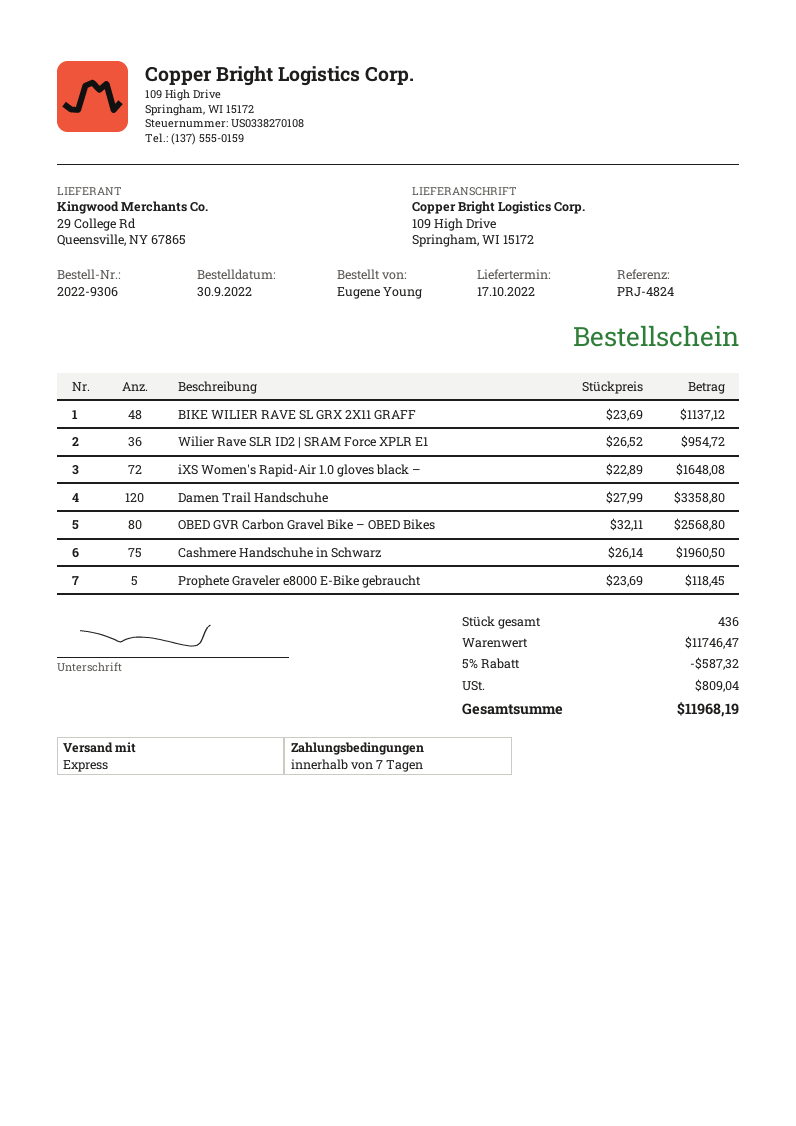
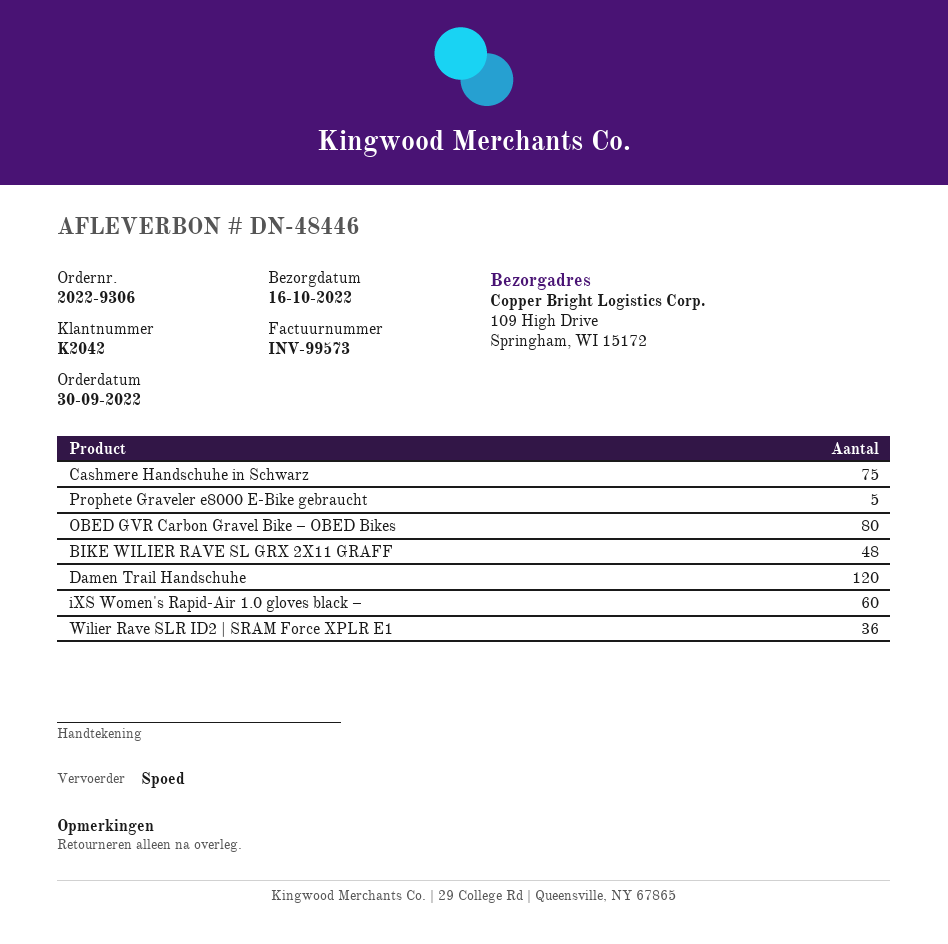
delivery date: 2022-10-17 -> 2022-10-16
iXS Women's Rapid-Air 1.0 gloves black –: 72 -> 60

